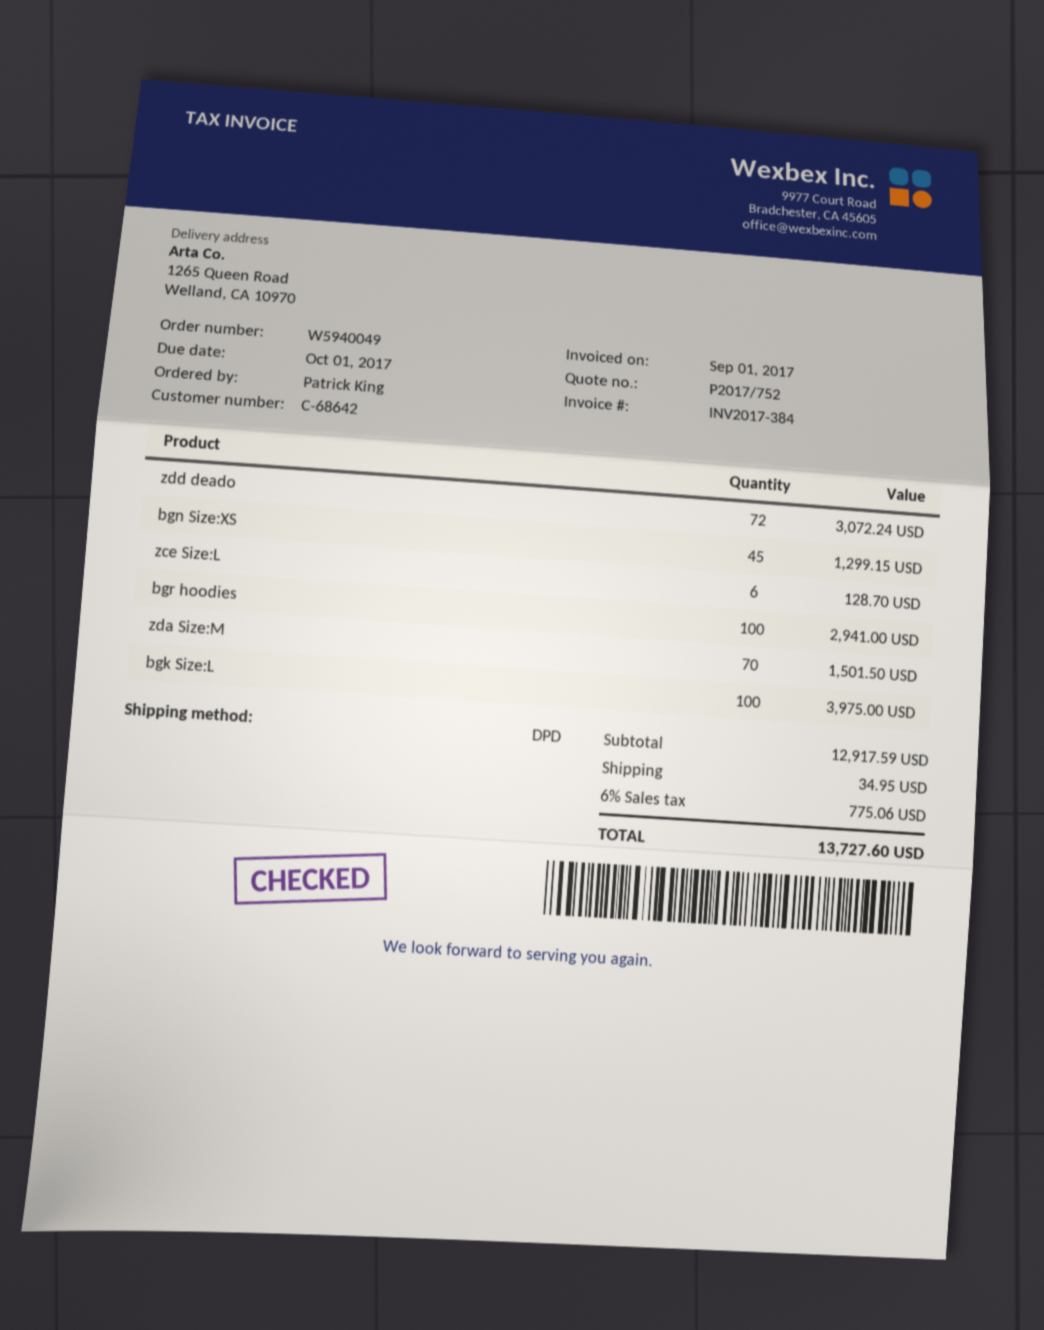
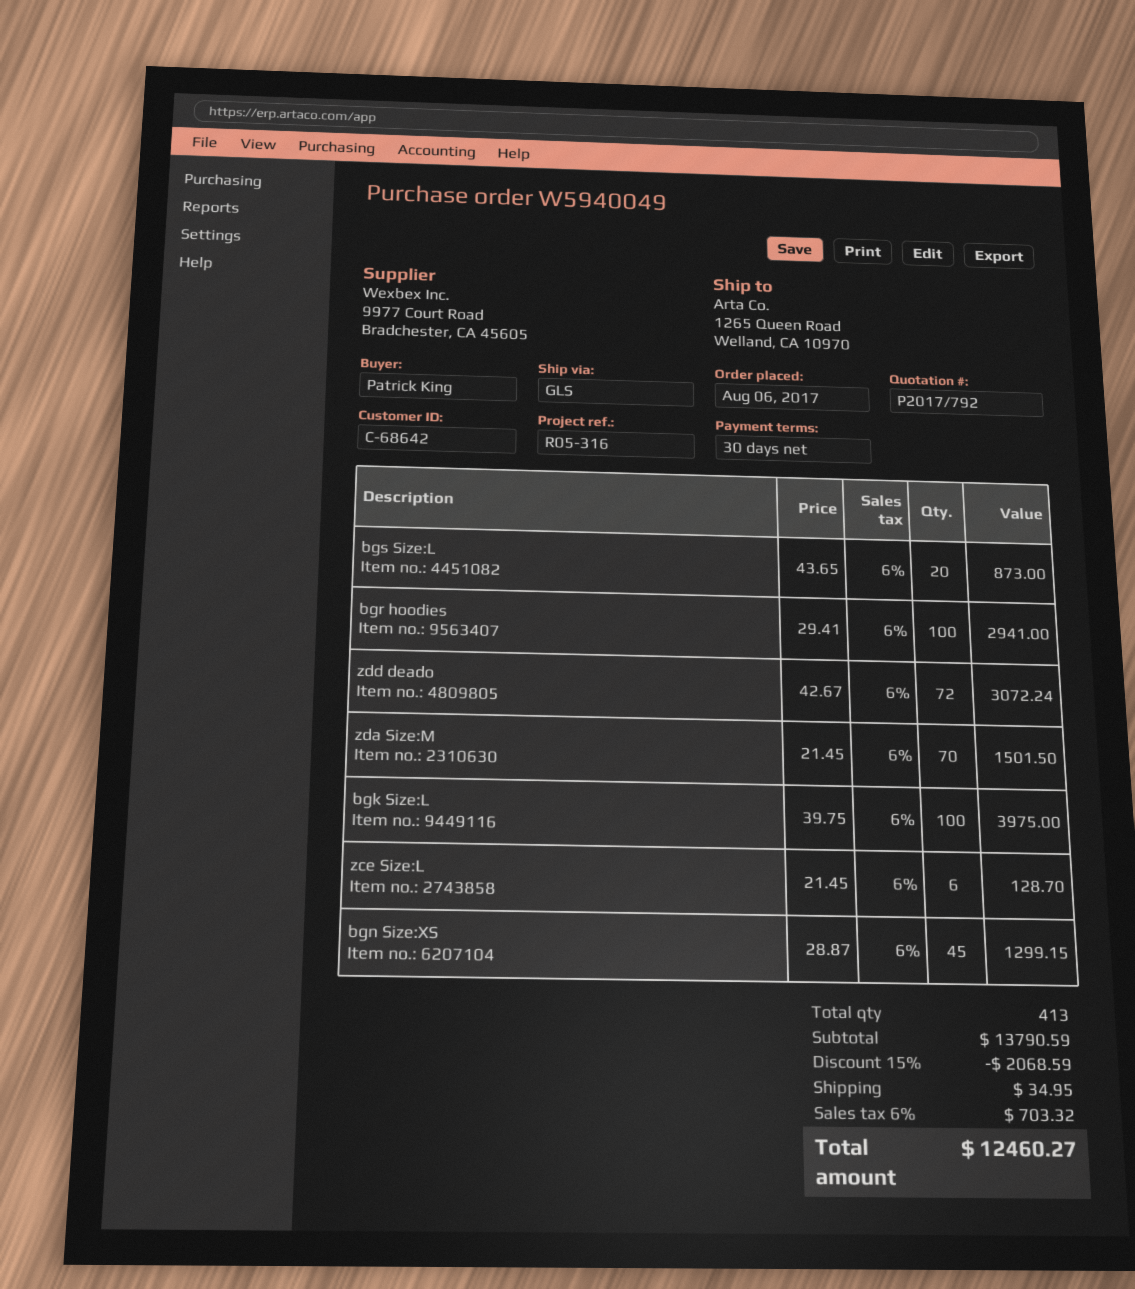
quote number: P2017/752 -> P2017/792
shipping method: DPD -> GLS
bgs Size:L: none -> 20 for 873.00
subtotal: 12917.59 -> 13790.59
discount: none -> 15% = 2068.59
tax: 6% = 775.06 -> 6% = 703.32
total: 13727.60 -> 12460.27

